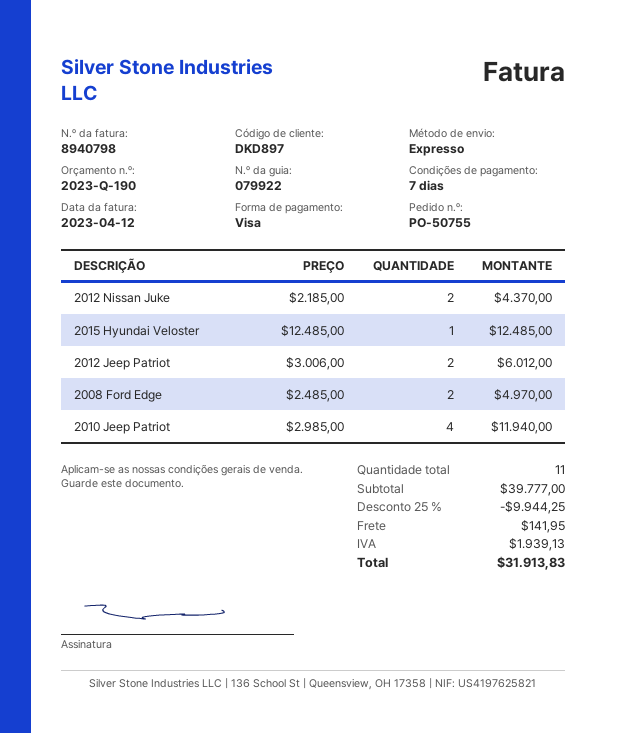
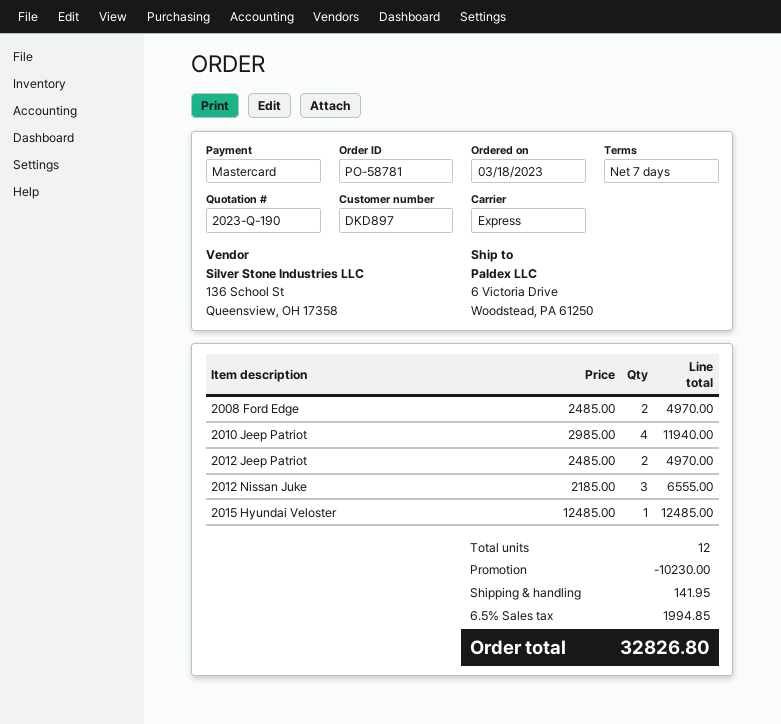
order number: PO-50755 -> PO-58781
payment method: Visa -> Mastercard
2012 Nissan Juke: 2 x 2185.00 = 4370.00 -> 3 x 2185.00 = 6555.00
2012 Jeep Patriot: 2 x 3006.00 = 6012.00 -> 2 x 2485.00 = 4970.00
total quantity: 11 -> 12
discount: 9944.25 -> 10230.00
tax: 1939.13 -> 1994.85
total: 31913.83 -> 32826.80

